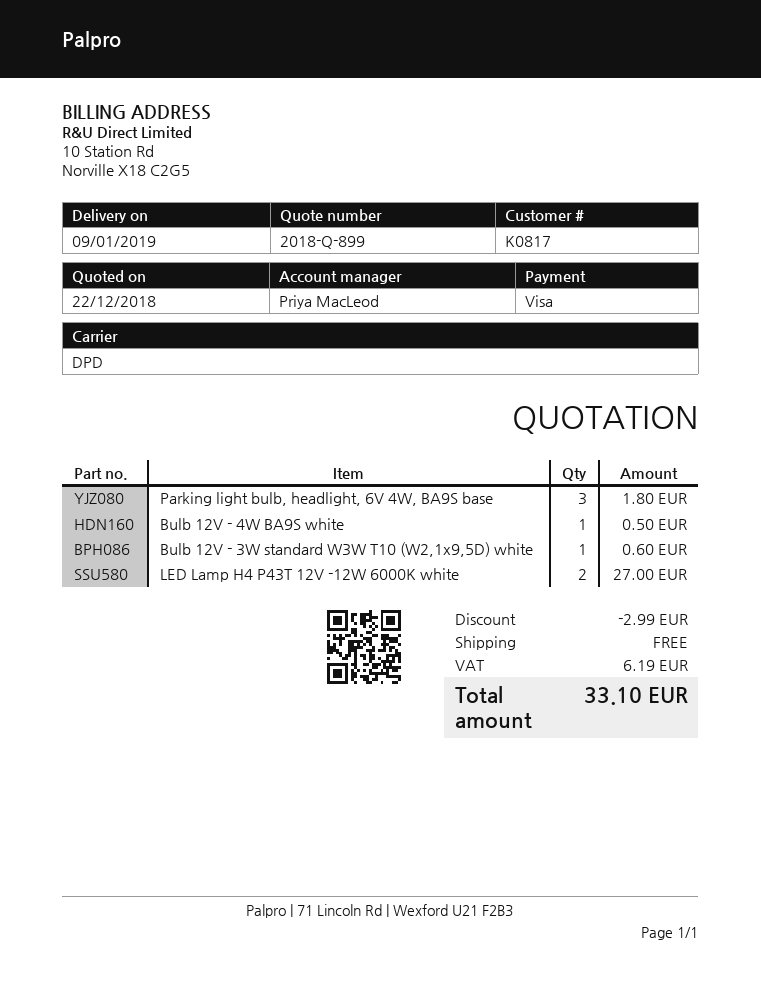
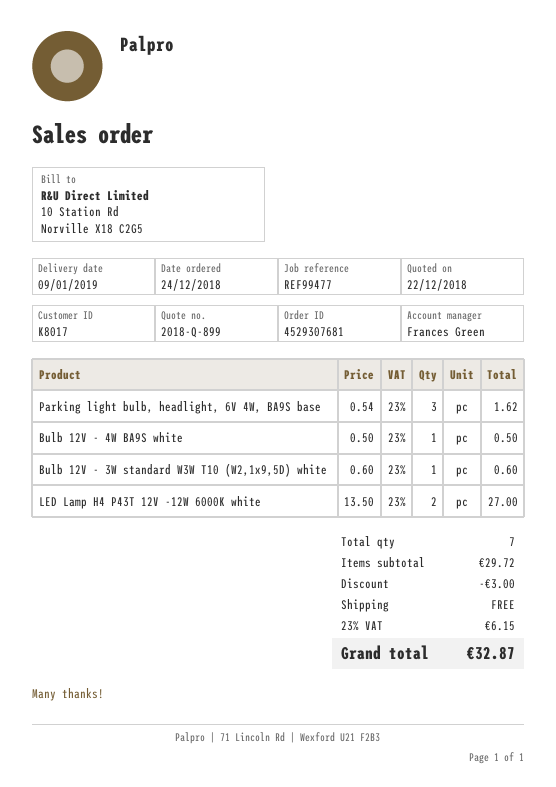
customer number: K0817 -> K8017
sales rep: Priya MacLeod -> Frances Green
Parking light bulb, headlight, 6V 4W, BA9S base: 3 for 1.80 -> 3 for 1.62
discount: 2.99 -> 3.00
tax: 6.19 -> 6.15
total: 33.10 -> 32.87

